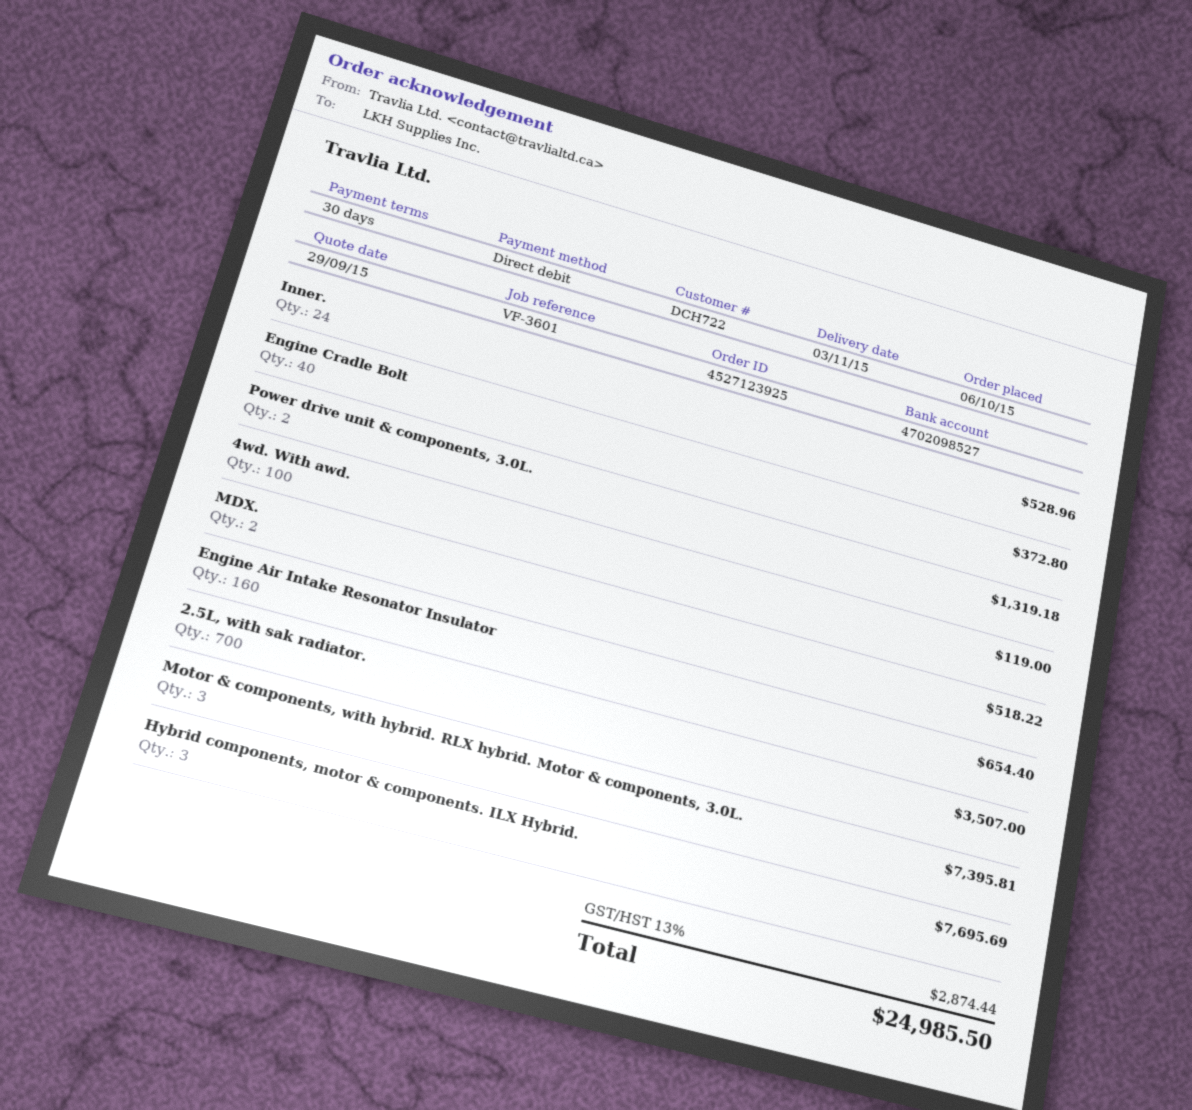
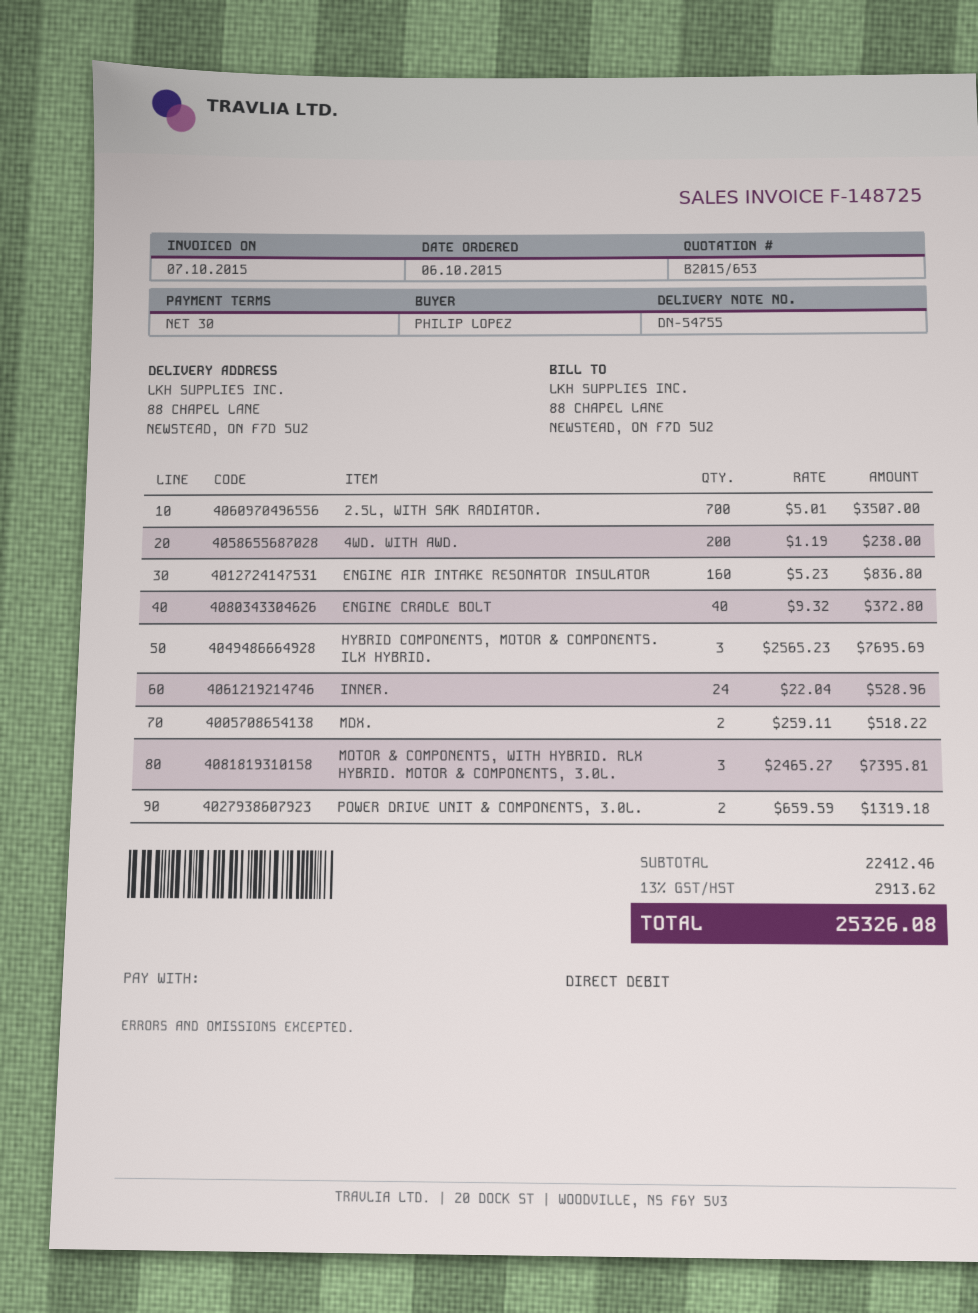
4wd. With awd.: 100 for 119.00 -> 200 for 238.00
Engine Air Intake Resonator Insulator: 160 for 654.40 -> 160 for 836.80
tax: 13% = 2874.44 -> 13% = 2913.62
total: 24985.50 -> 25326.08

